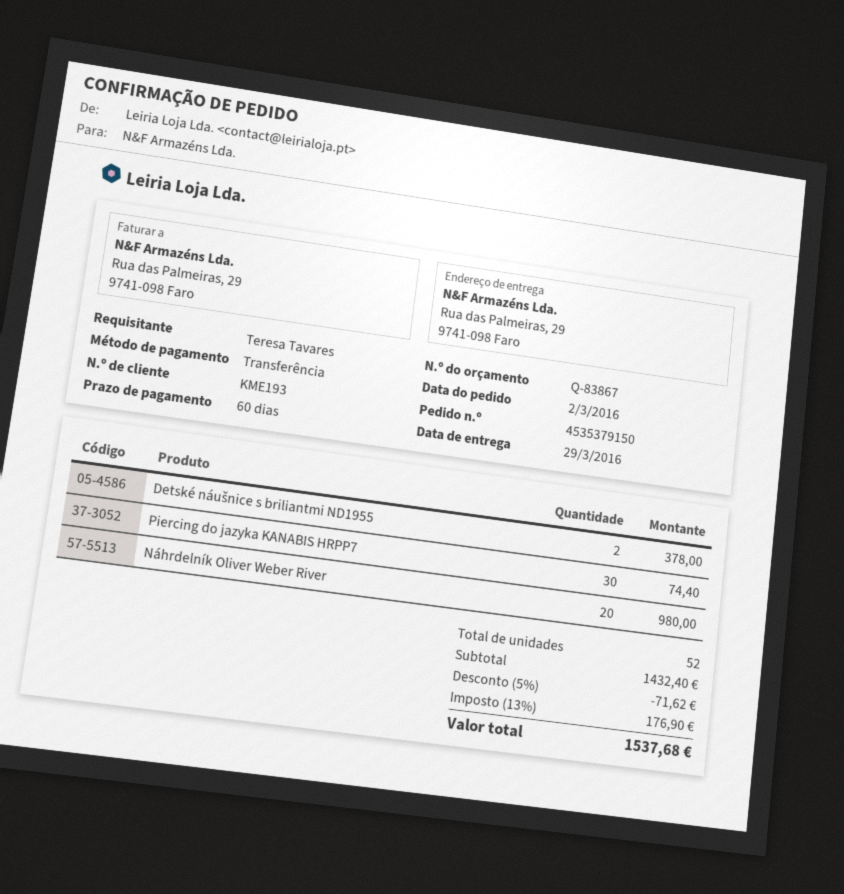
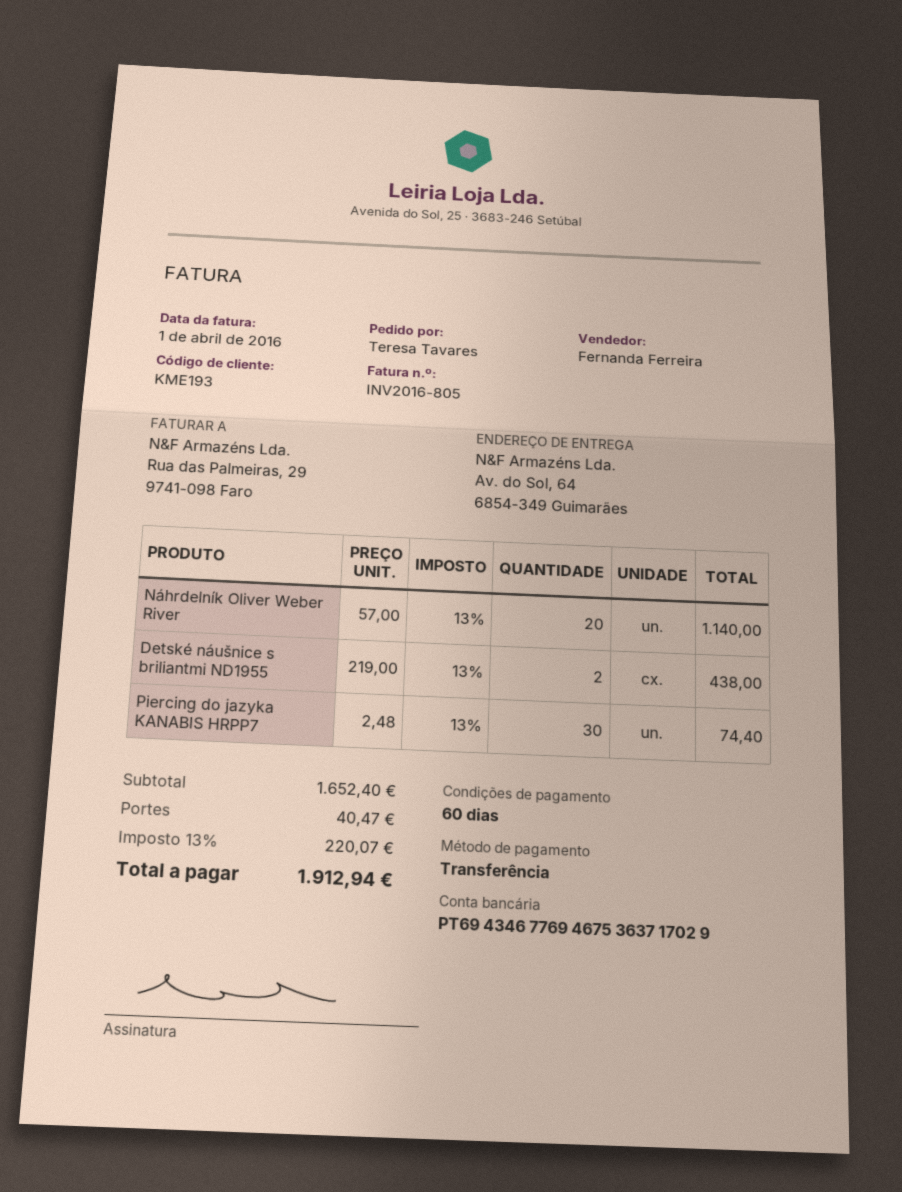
ship to: Rua das Palmeiras, 29, 9741-098 Faro -> Av. do Sol, 64, 6854-349 Guimarães
Detské náušnice s briliantmi ND1955: 2 for 378.00 -> 2 for 438.00
Náhrdelník Oliver Weber River: 20 for 980.00 -> 20 for 1140.00
subtotal: 1432.40 -> 1652.40
discount: 5% = 71.62 -> none
shipping: none -> 40.47
tax: 13% = 176.90 -> 13% = 220.07
total: 1537.68 -> 1912.94

